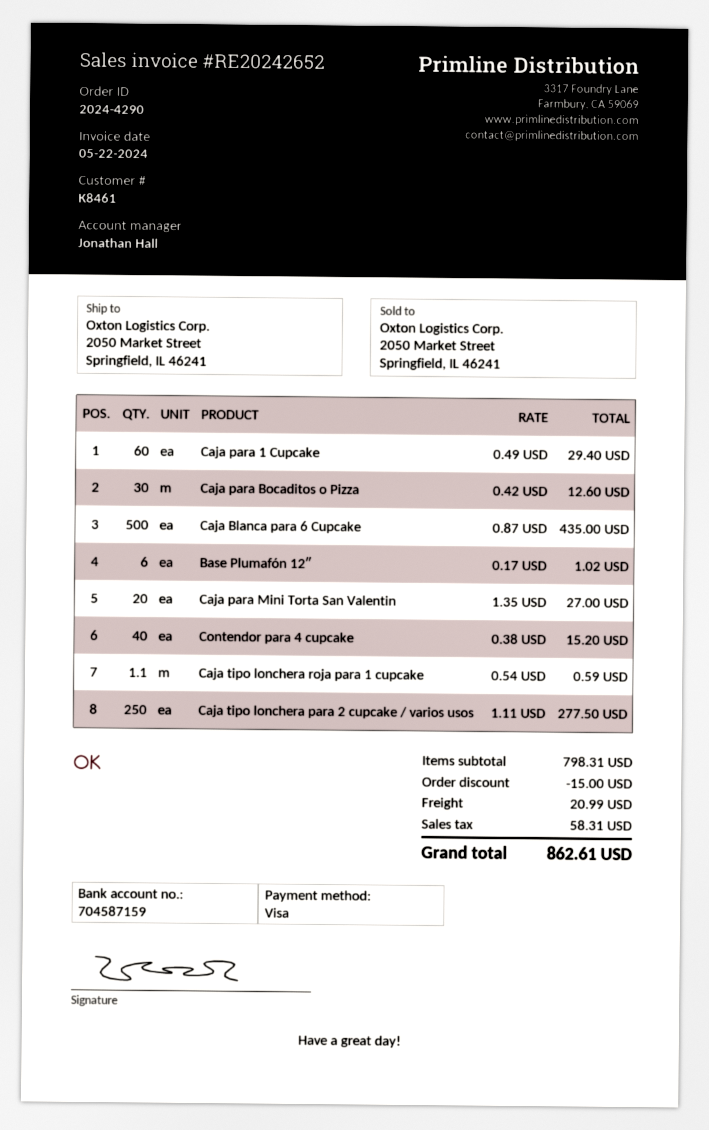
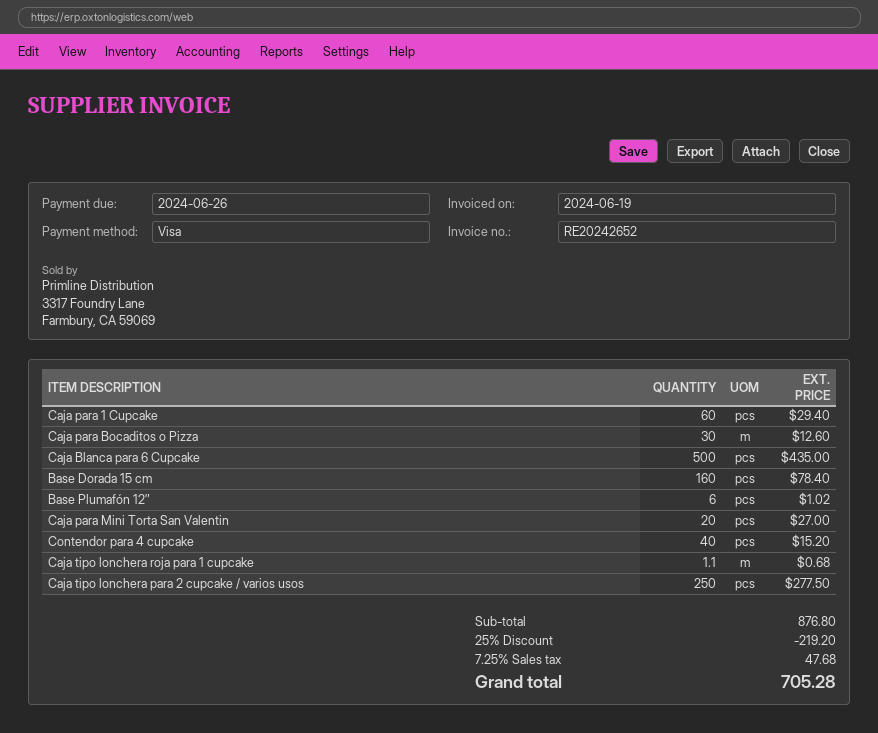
invoice date: 2024-05-22 -> 2024-06-19
Caja tipo lonchera roja para 1 cupcake: 1.1 for 0.59 -> 1.1 for 0.68
Base Dorada 15 cm: none -> 160 for 78.40
subtotal: 798.31 -> 876.80
discount: 15.00 -> 219.20
shipping: 20.99 -> none
tax: 58.31 -> 47.68
total: 862.61 -> 705.28

